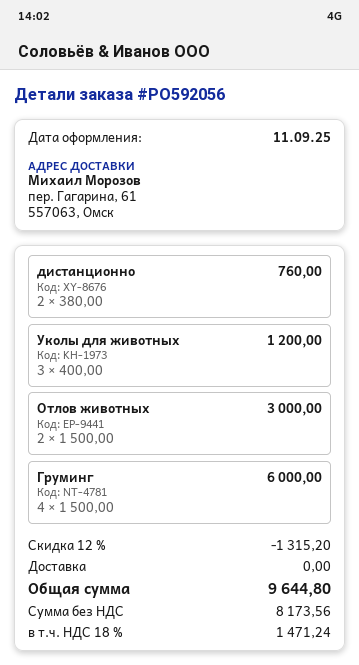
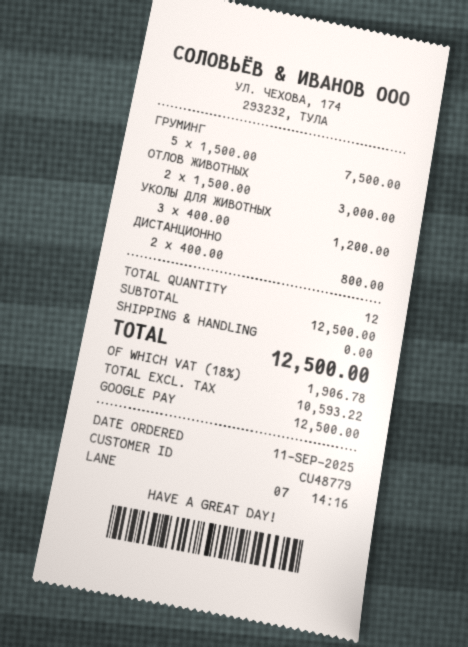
дистанционно: 2 x 380.00 = 760.00 -> 2 x 400.00 = 800.00
Груминг: 4 x 1500.00 = 6000.00 -> 5 x 1500.00 = 7500.00
discount: 12% = 1315.20 -> none
net: 8173.56 -> 10593.22
tax: 18% = 1471.24 -> 18% = 1906.78
total: 9644.80 -> 12500.00

